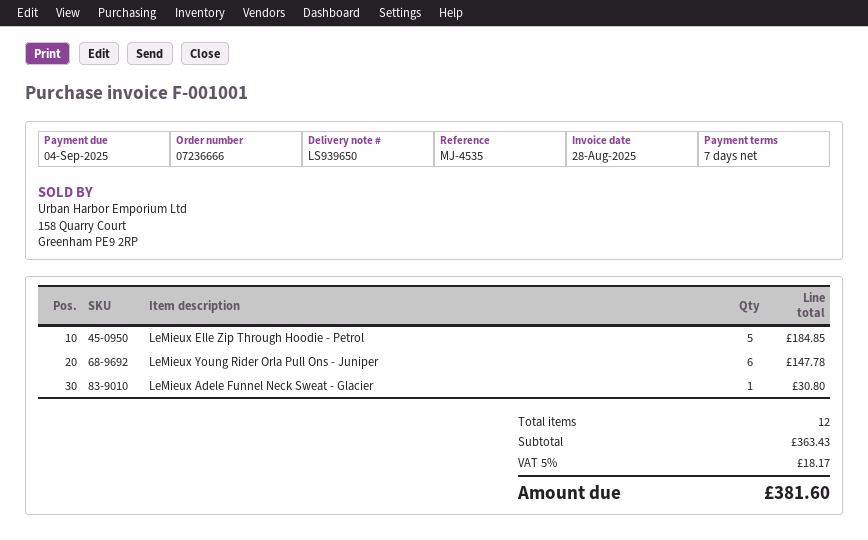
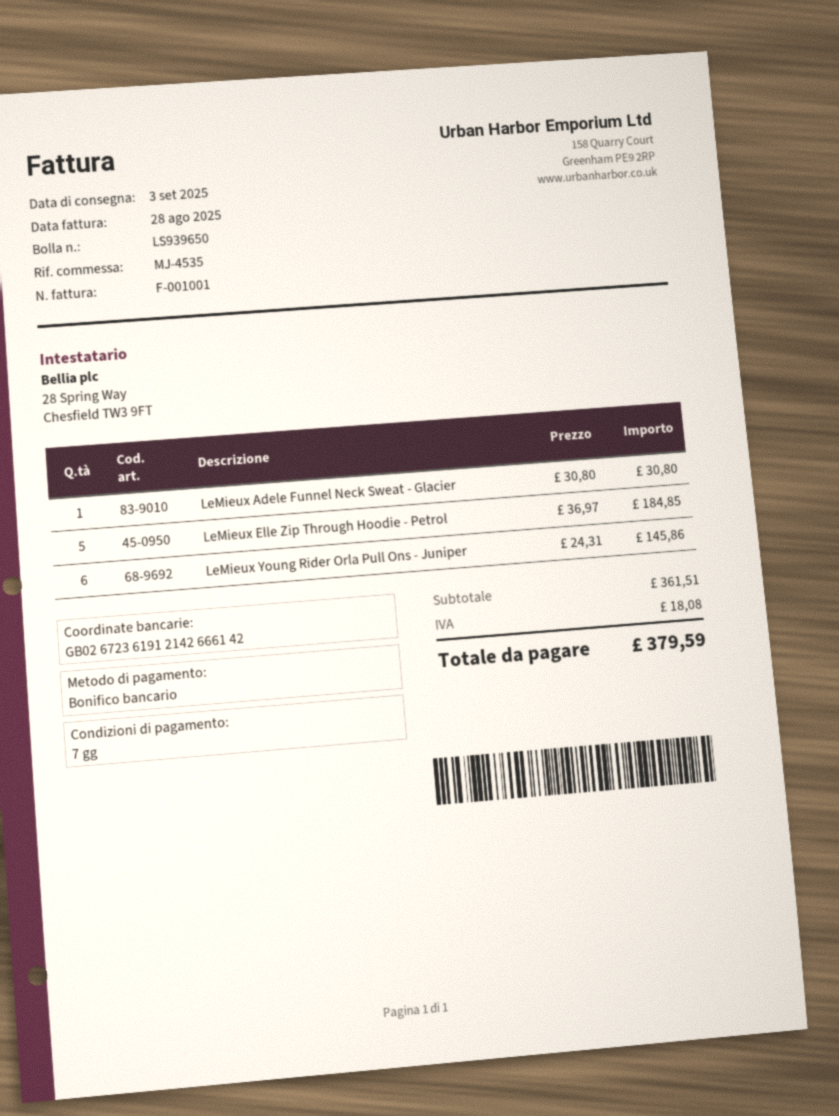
LeMieux Young Rider Orla Pull Ons - Juniper: 6 for 147.78 -> 6 for 145.86
subtotal: 363.43 -> 361.51
tax: 18.17 -> 18.08
total: 381.60 -> 379.59

